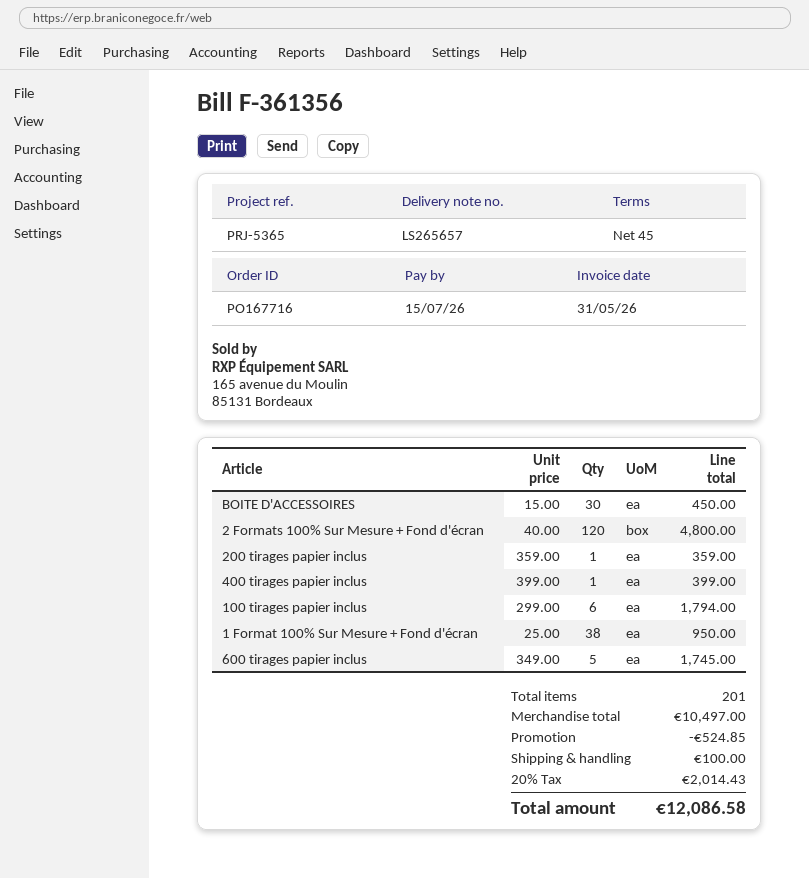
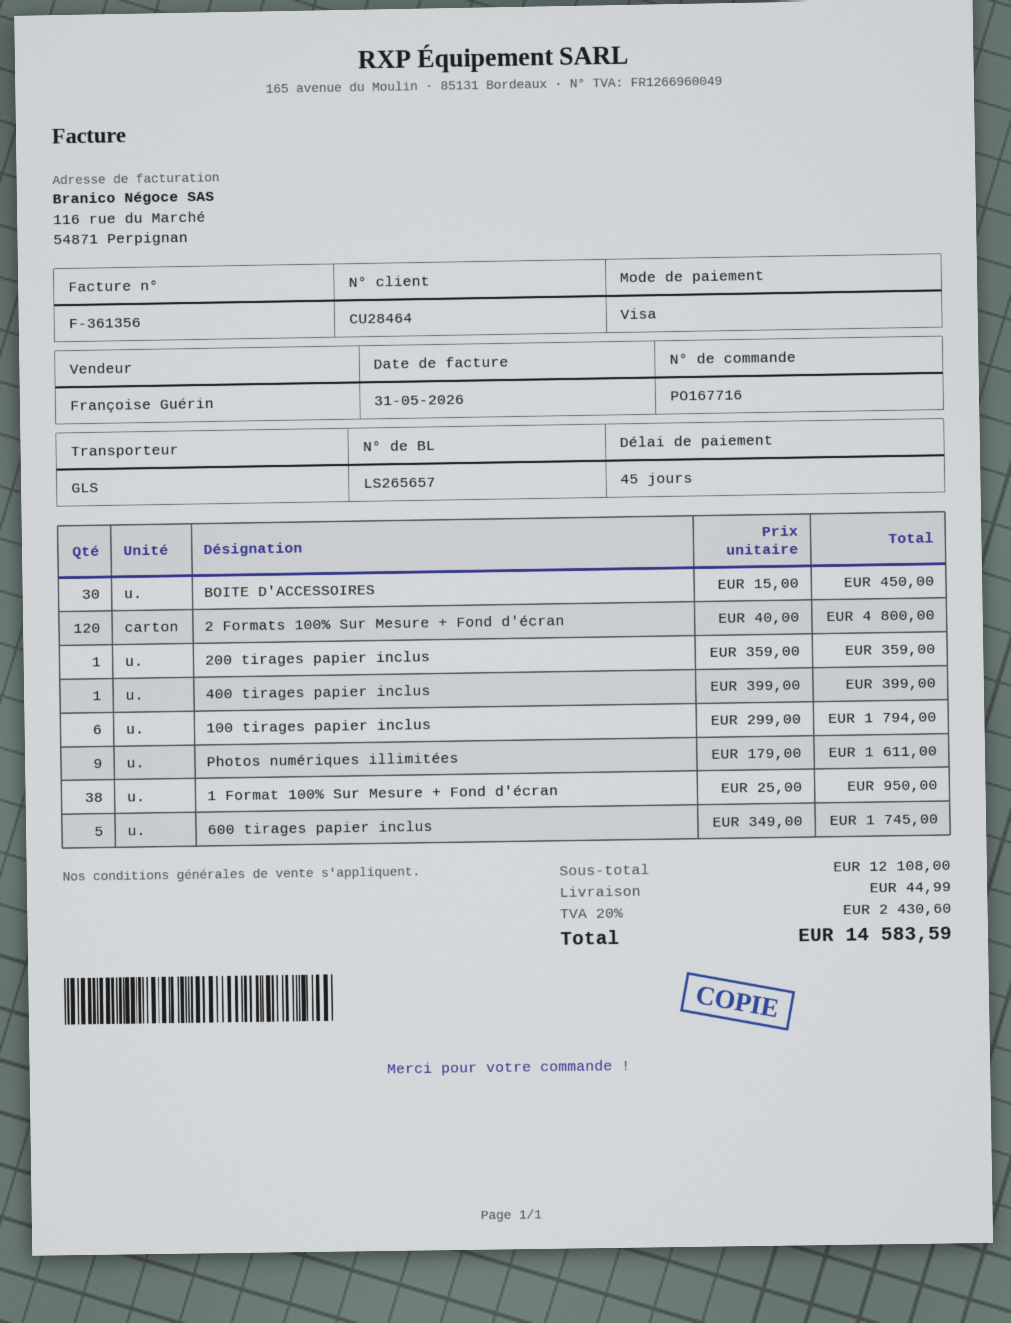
Photos numériques illimitées: none -> 9 x 179.00 = 1611.00
subtotal: 10497.00 -> 12108.00
discount: 524.85 -> none
shipping: 100.00 -> 44.99
tax: 20% = 2014.43 -> 20% = 2430.60
total: 12086.58 -> 14583.59

